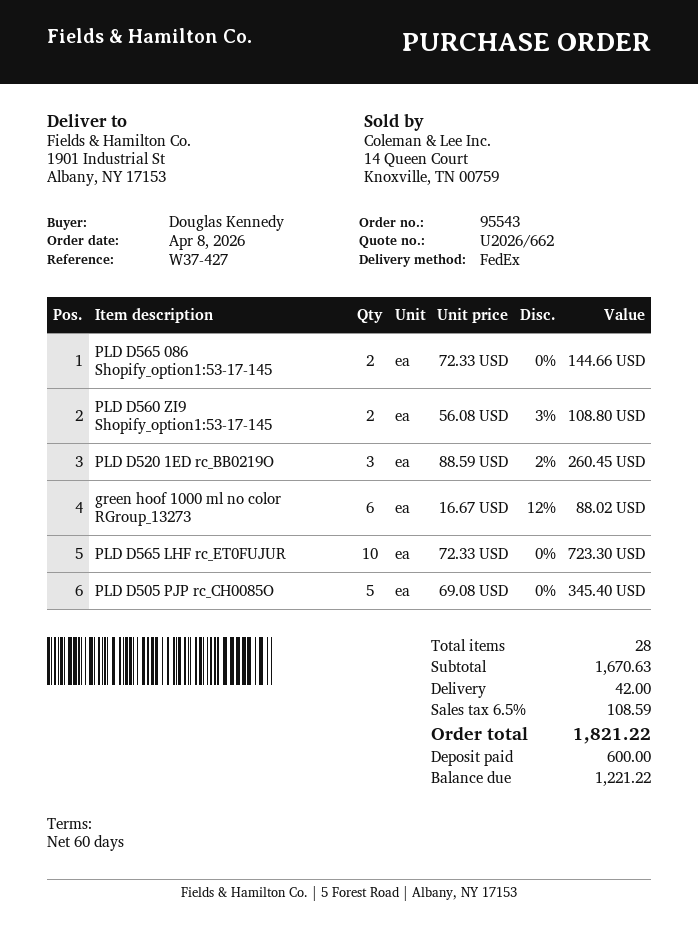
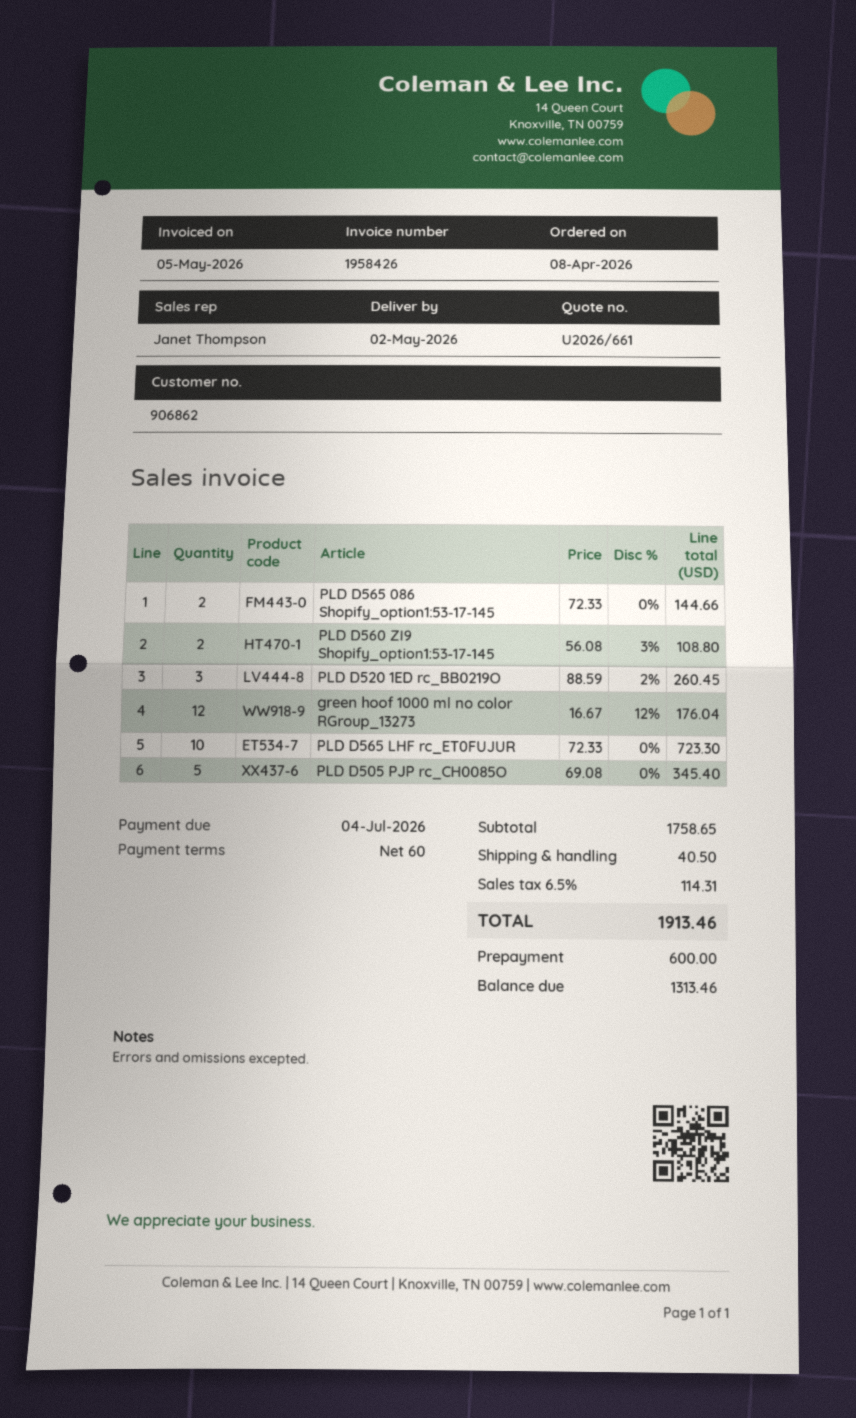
quote number: U2026/662 -> U2026/661
green hoof 1000 ml no color RGroup_13273: 6 x 16.67 - 12% = 88.02 -> 12 x 16.67 - 12% = 176.04
subtotal: 1670.63 -> 1758.65
shipping: 42.00 -> 40.50
tax: 6.5% = 108.59 -> 6.5% = 114.31
total: 1821.22 -> 1913.46
balance: 1221.22 -> 1313.46

